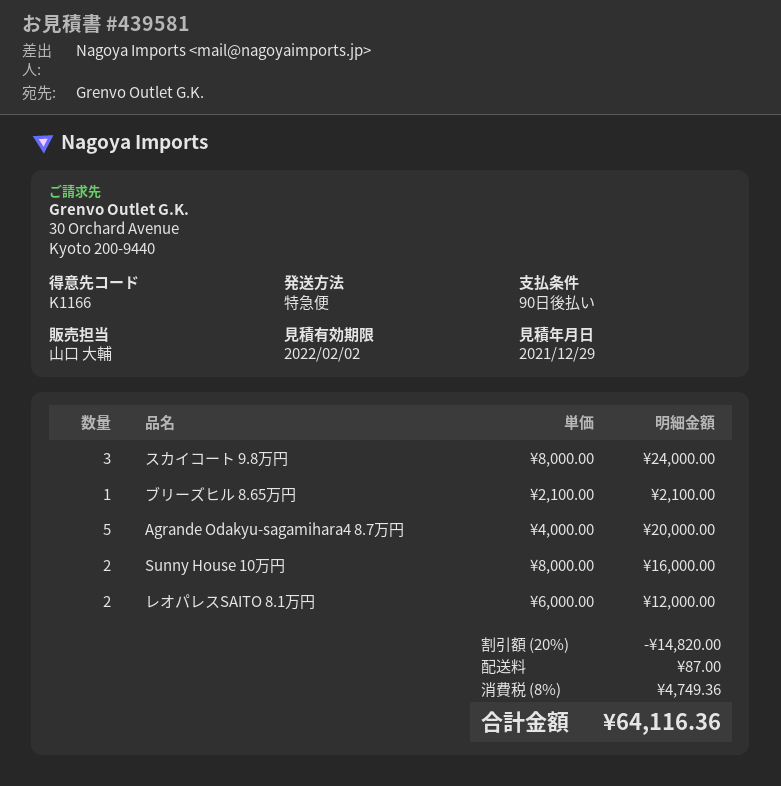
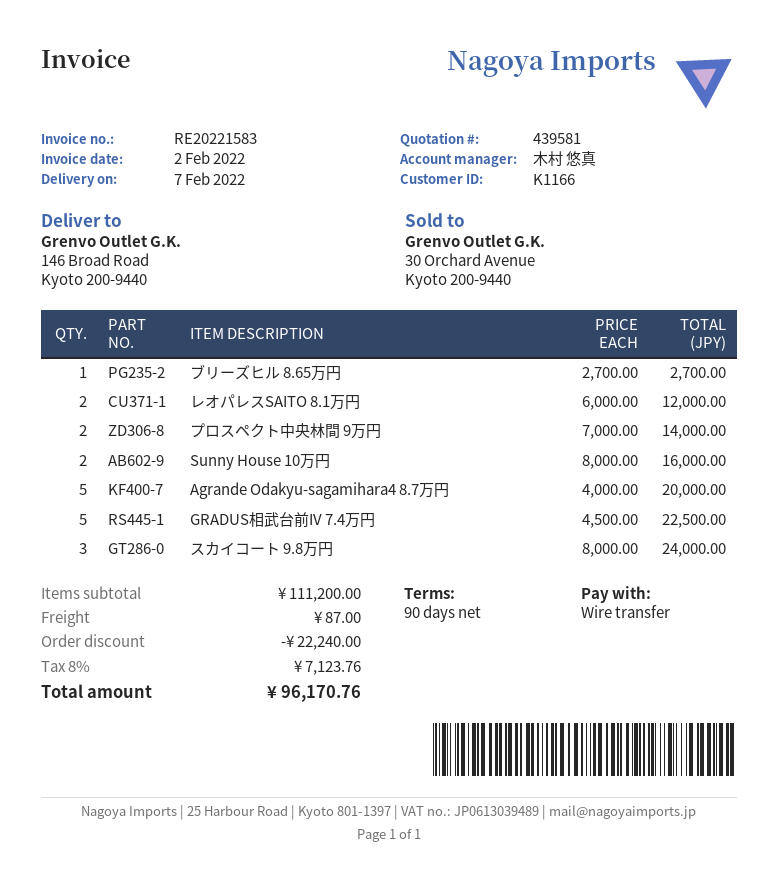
sales rep: 山口 大輔 -> 木村 悠真
ブリーズヒル 8.65万円: 1 x 2100.00 = 2100.00 -> 1 x 2700.00 = 2700.00
プロスペクト中央林間 9万円: none -> 2 x 7000.00 = 14000.00
GRADUS相武台前IV 7.4万円: none -> 5 x 4500.00 = 22500.00
discount: 14820.00 -> 22240.00
tax: 8% = 4749.36 -> 8% = 7123.76
total: 64116.36 -> 96170.76

